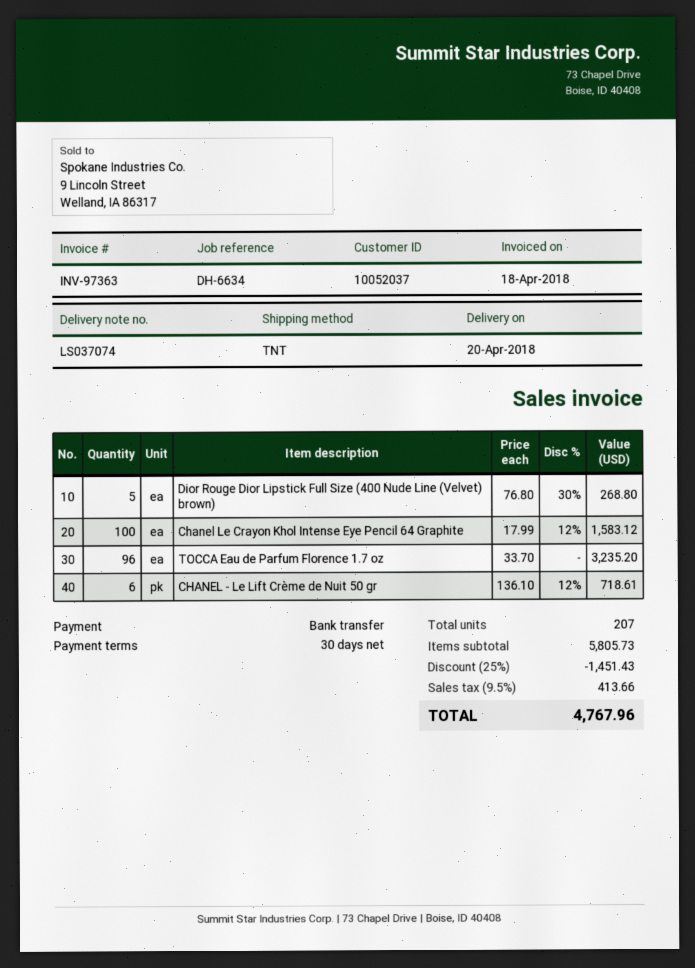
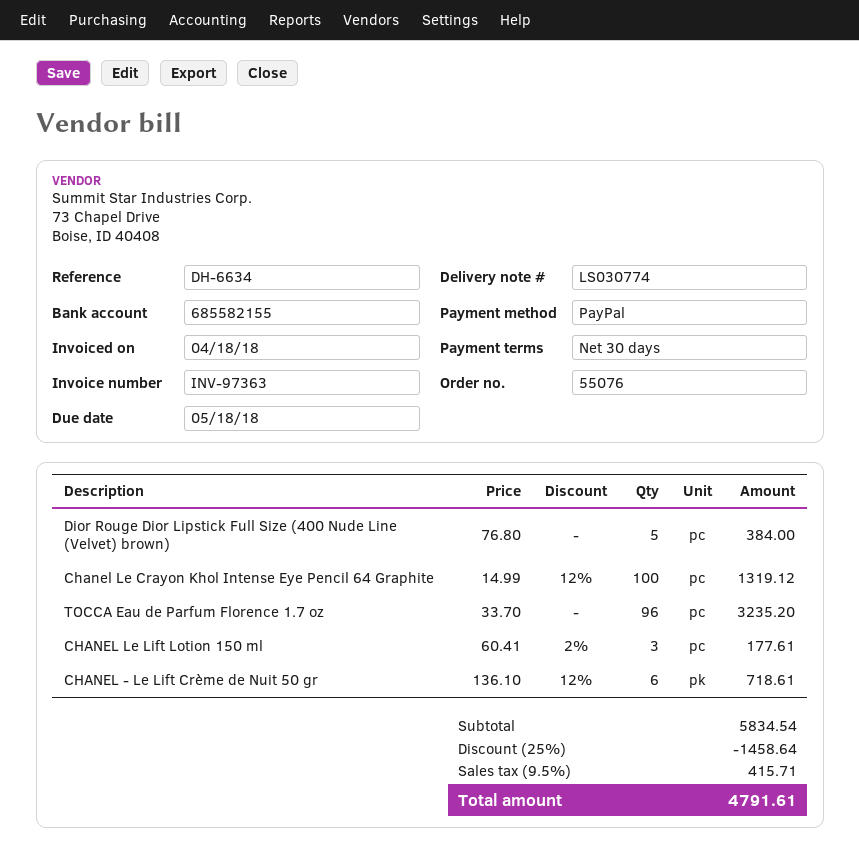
delivery note number: LS037074 -> LS030774
payment method: bank transfer -> PayPal
Dior Rouge Dior Lipstick Full Size (400 Nude Line (Velvet) brown): 5 x 76.80 - 30% = 268.80 -> 5 x 76.80 = 384.00
Chanel Le Crayon Khol Intense Eye Pencil 64 Graphite: 100 x 17.99 - 12% = 1583.12 -> 100 x 14.99 - 12% = 1319.12
CHANEL Le Lift Lotion 150 ml: none -> 3 x 60.41 - 2% = 177.61
subtotal: 5805.73 -> 5834.54
discount: 25% = 1451.43 -> 25% = 1458.64
tax: 9.5% = 413.66 -> 9.5% = 415.71
total: 4767.96 -> 4791.61

